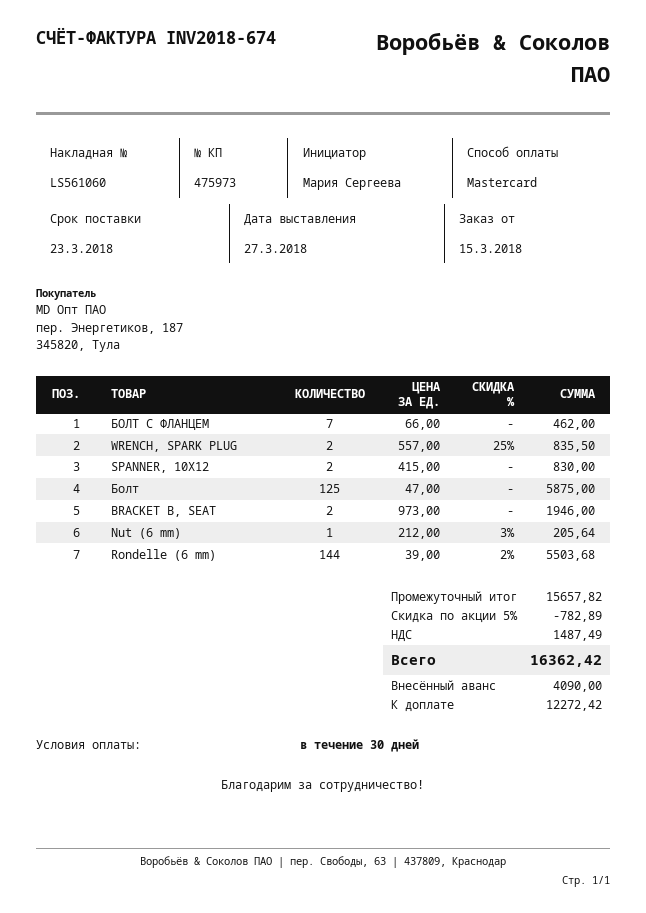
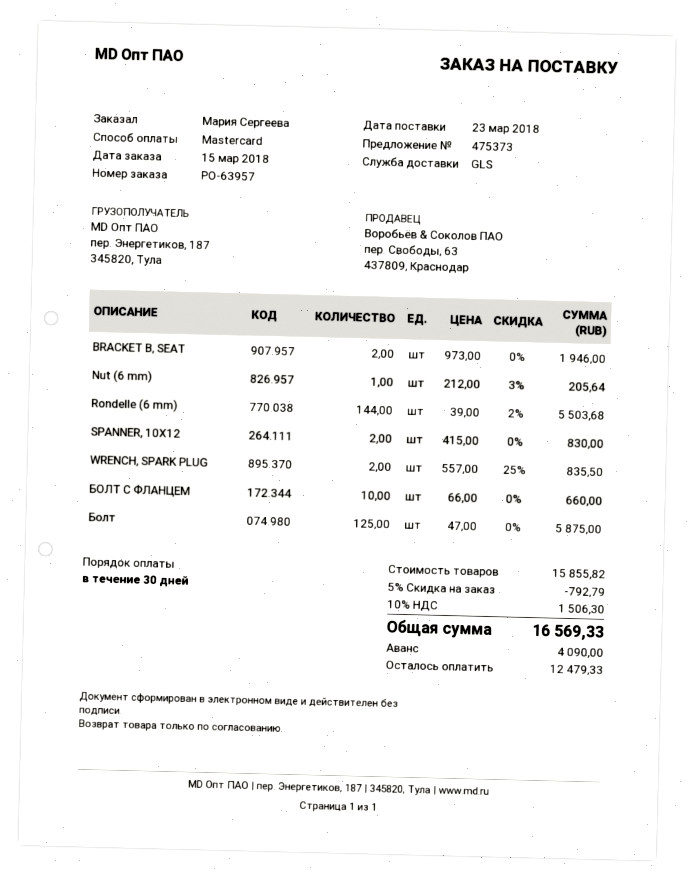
quote number: 475973 -> 475373
БОЛТ С ФЛАНЦЕМ: 7 x 66.00 = 462.00 -> 10 x 66.00 = 660.00
subtotal: 15657.82 -> 15855.82
discount: 5% = 782.89 -> 5% = 792.79
tax: 1487.49 -> 1506.30
total: 16362.42 -> 16569.33
balance: 12272.42 -> 12479.33

